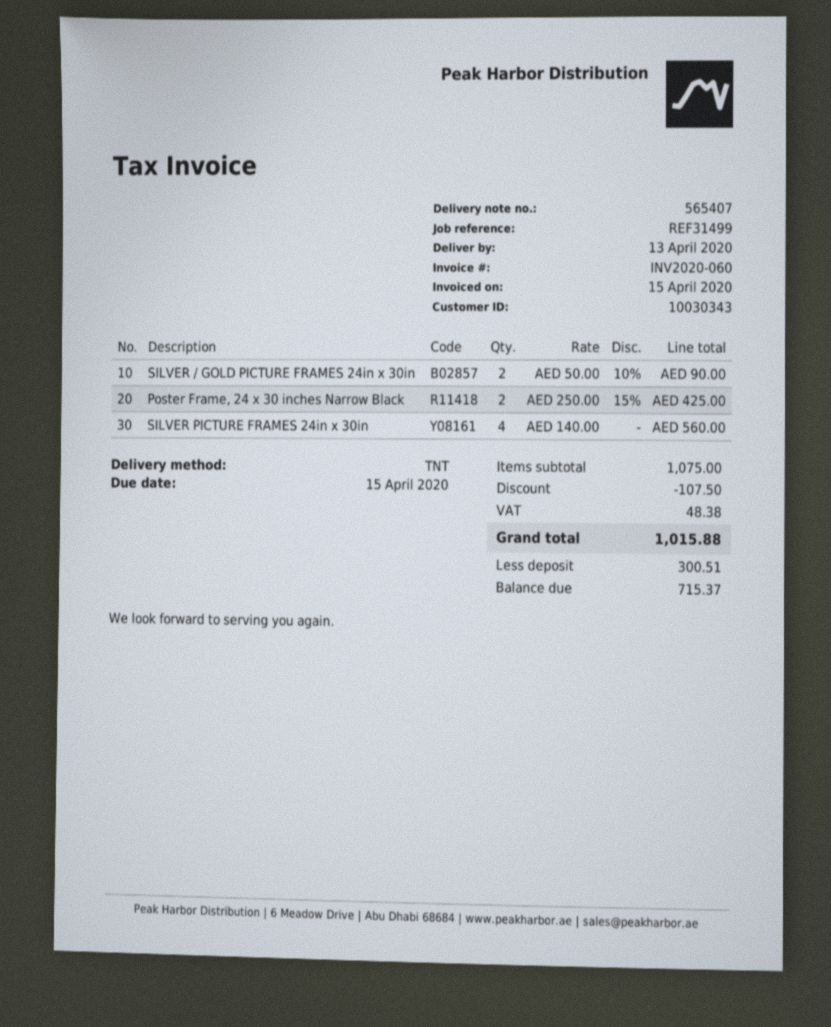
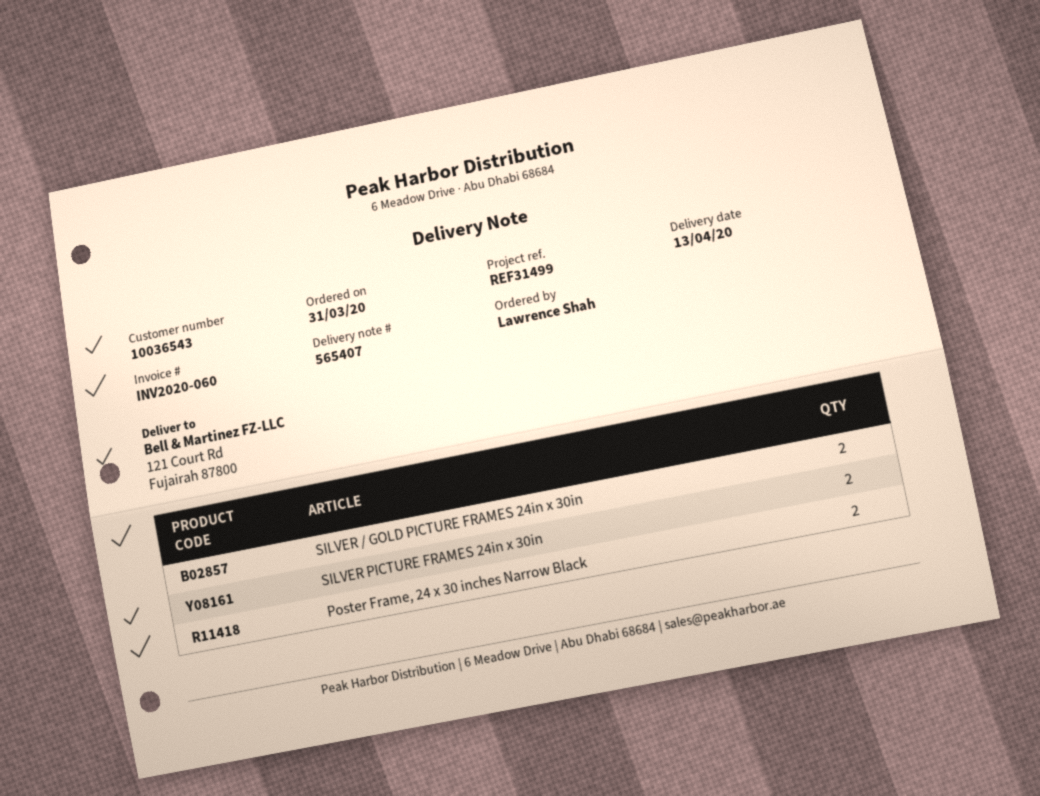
customer number: 10030343 -> 10036543
SILVER PICTURE FRAMES 24in x 30in: 4 -> 2

